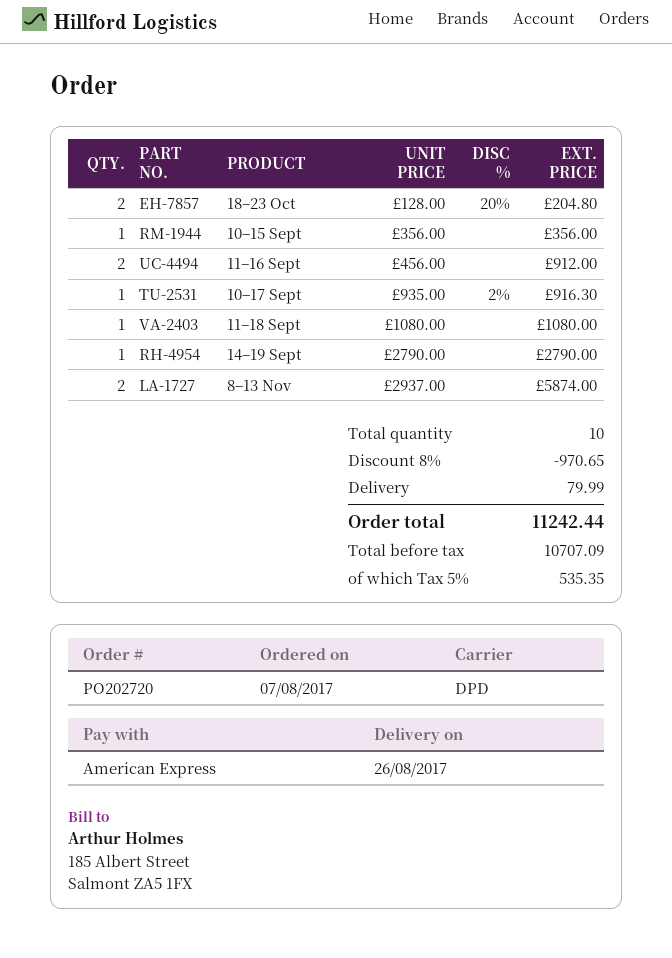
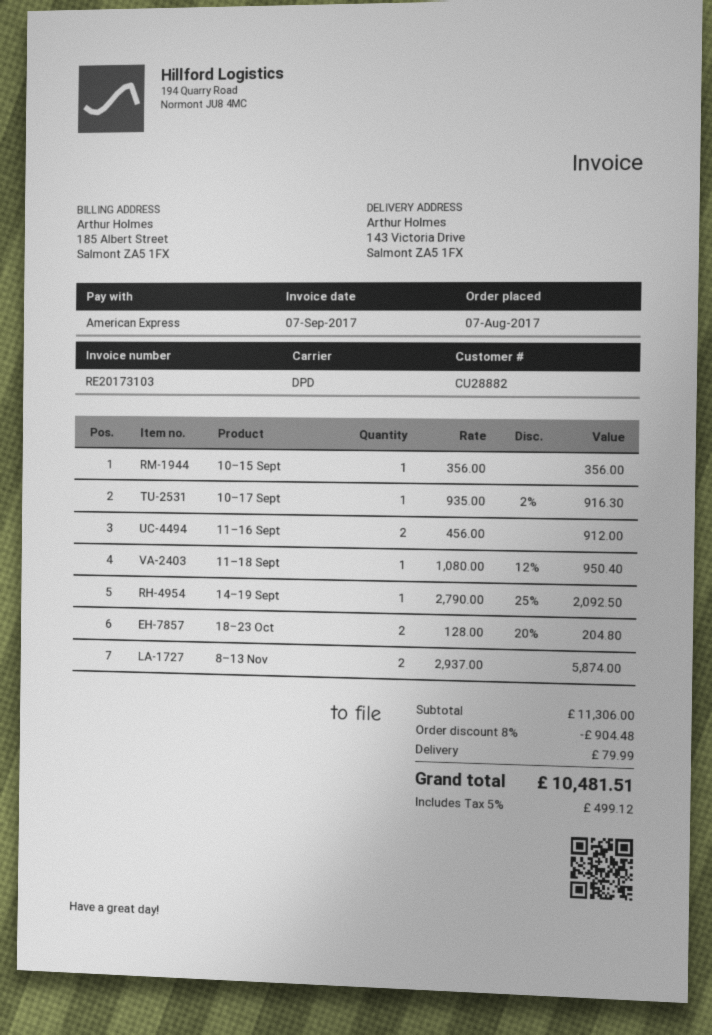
11–18 Sept: 1 x 1080.00 = 1080.00 -> 1 x 1080.00 - 12% = 950.40
14–19 Sept: 1 x 2790.00 = 2790.00 -> 1 x 2790.00 - 25% = 2092.50
discount: 8% = 970.65 -> 8% = 904.48
tax: 5% = 535.35 -> 5% = 499.12
total: 11242.44 -> 10481.51

